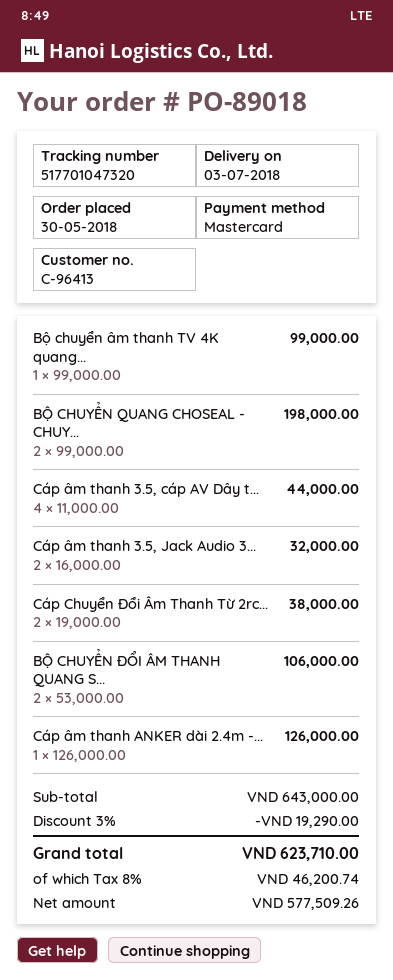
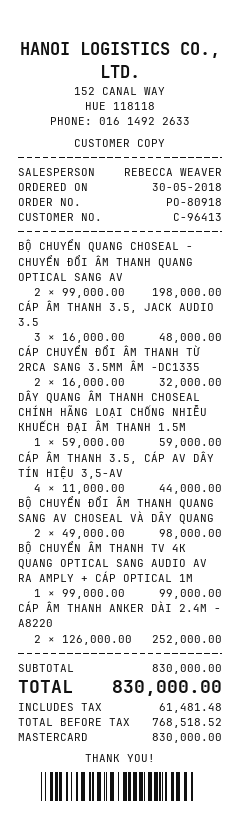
order number: PO-89018 -> PO-80918
Cáp âm thanh 3.5, Jack Audio 3...: 2 x 16000.00 = 32000.00 -> 3 x 16000.00 = 48000.00
Cáp Chuyển Đổi Âm Thanh Từ 2rc...: 2 x 19000.00 = 38000.00 -> 2 x 16000.00 = 32000.00
BỘ CHUYỂN ĐỔI ÂM THANH QUANG S...: 2 x 53000.00 = 106000.00 -> 2 x 49000.00 = 98000.00
Cáp âm thanh ANKER dài 2.4m -...: 1 x 126000.00 = 126000.00 -> 2 x 126000.00 = 252000.00
DÂY QUANG ÂM THANH CHOSEAL CHÍNH HÃNG LOẠI CHỐNG NHIỄU KHUẾCH ĐẠI ÂM THANH 1.5M: none -> 1 x 59000.00 = 59000.00
subtotal: 643000.00 -> 830000.00
discount: 3% = 19290.00 -> none
net: 577509.26 -> 768518.52
tax: 46200.74 -> 61481.48
total: 623710.00 -> 830000.00

